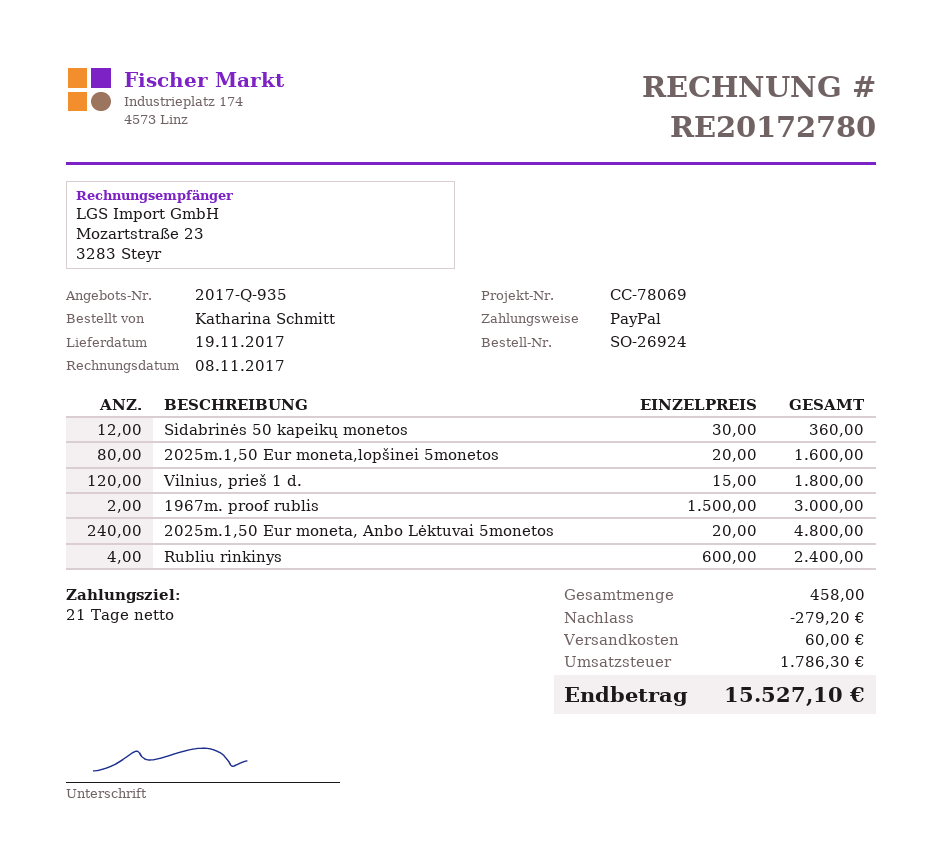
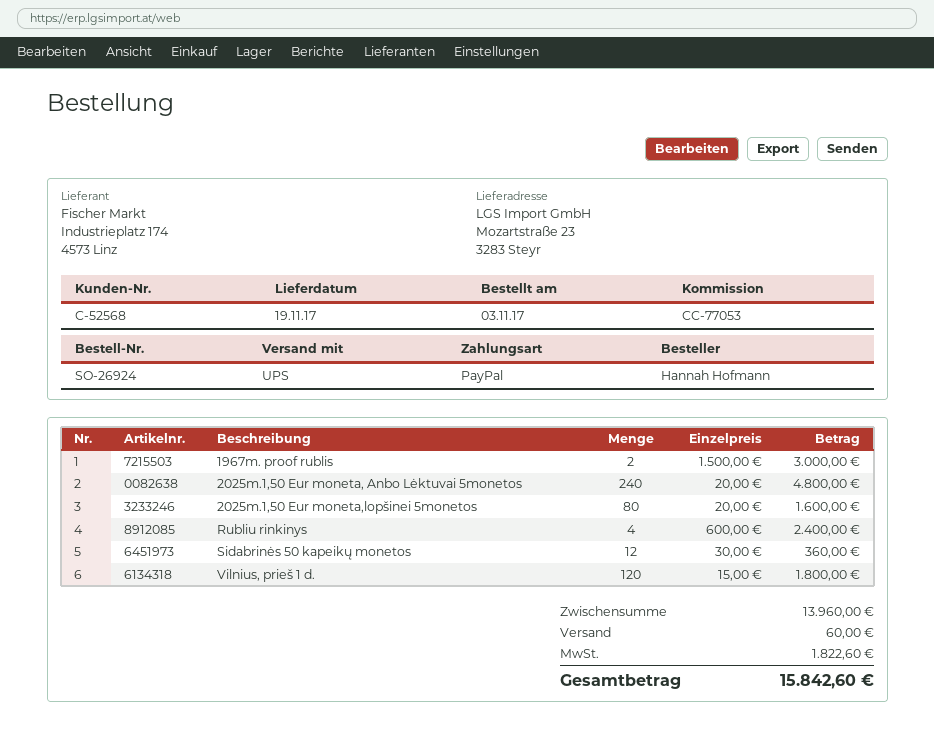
reference: CC-78069 -> CC-77053
ordered by: Katharina Schmitt -> Hannah Hofmann
discount: 279.20 -> none
tax: 1786.30 -> 1822.60
total: 15527.10 -> 15842.60

